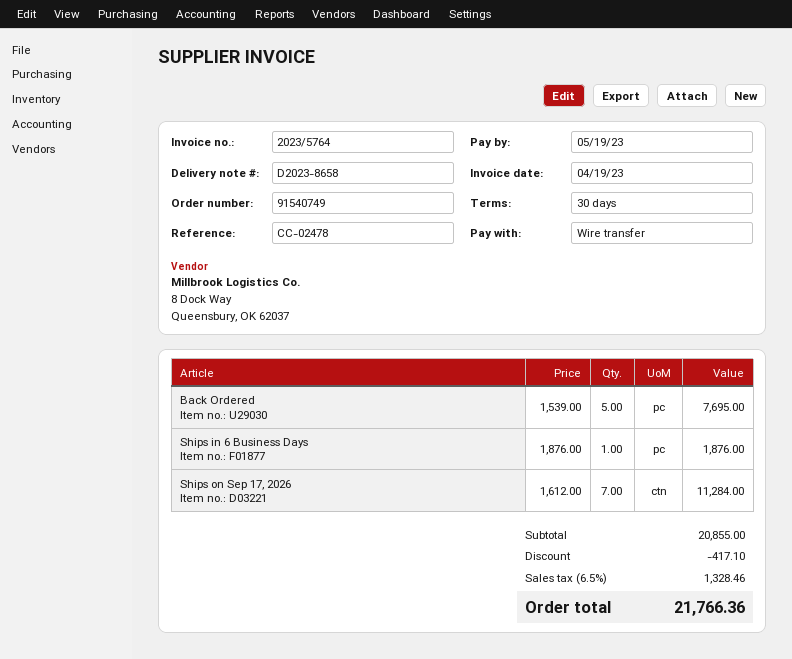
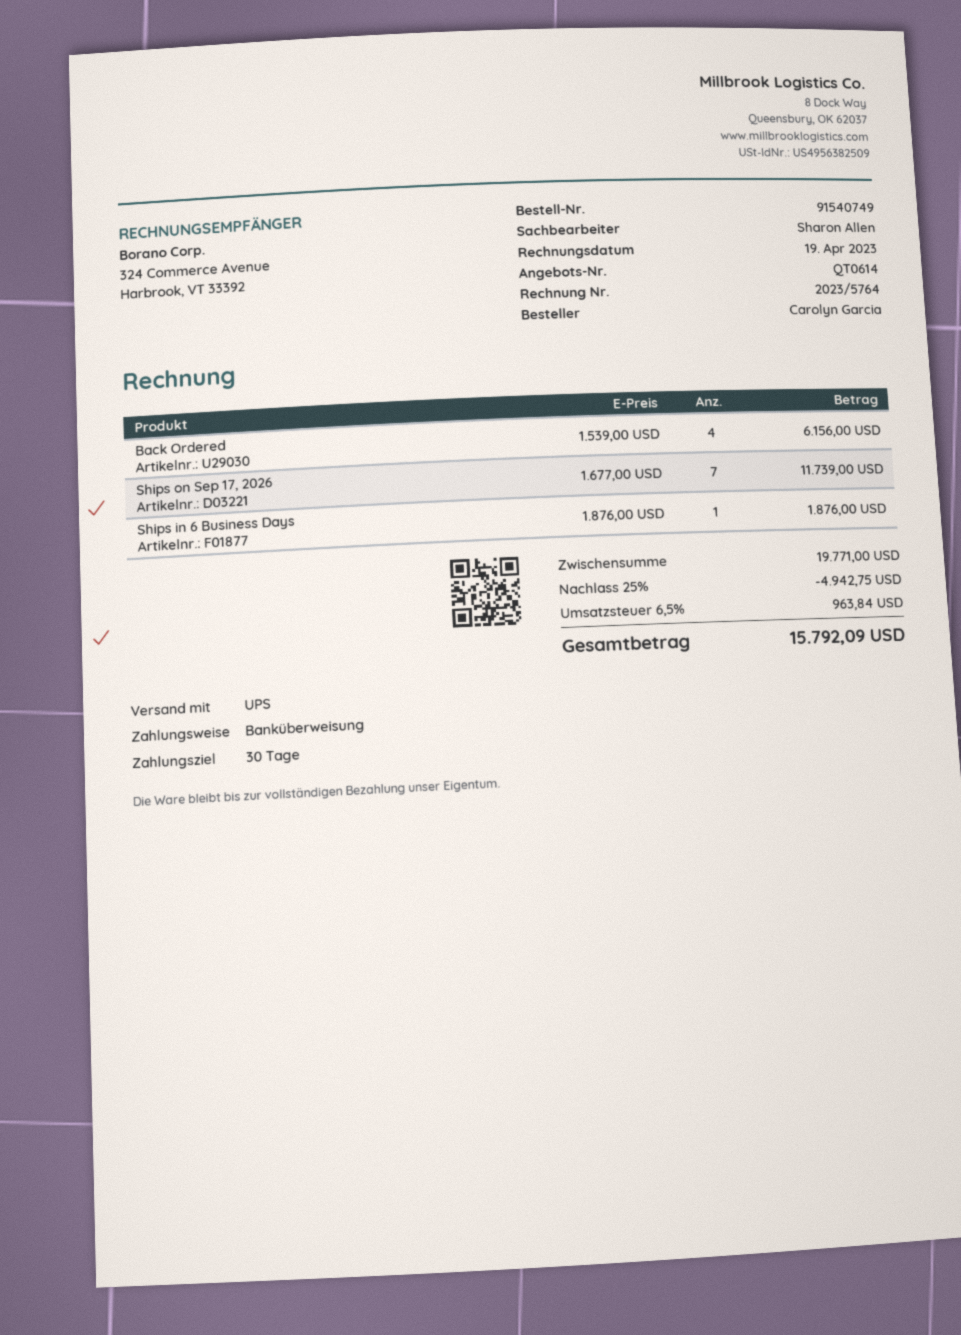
Back Ordered: 5 x 1539.00 = 7695.00 -> 4 x 1539.00 = 6156.00
Ships on Sep 17, 2026: 7 x 1612.00 = 11284.00 -> 7 x 1677.00 = 11739.00
subtotal: 20855.00 -> 19771.00
discount: 417.10 -> 4942.75
tax: 6.5% = 1328.46 -> 6.5% = 963.84
total: 21766.36 -> 15792.09

